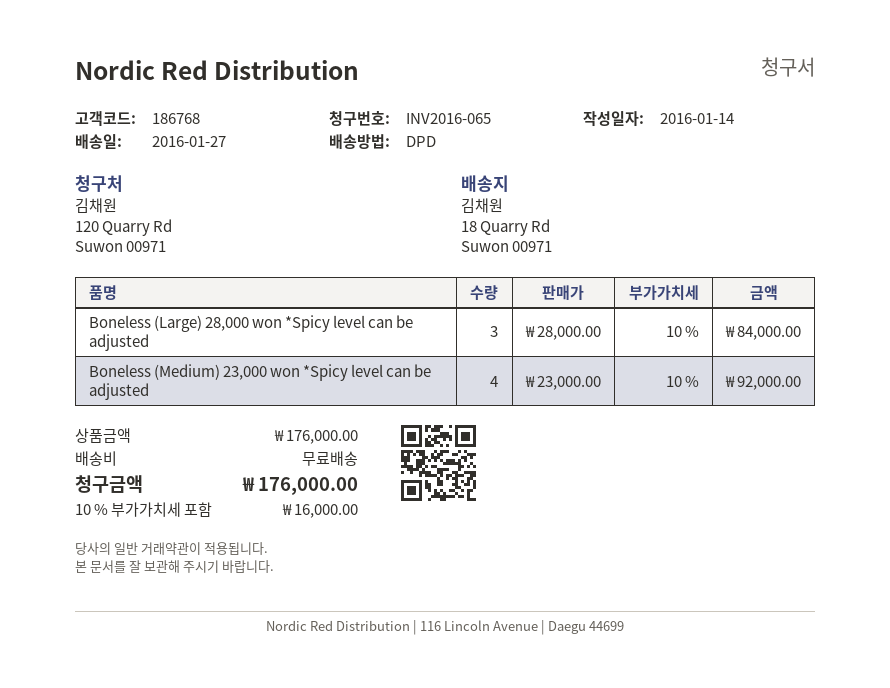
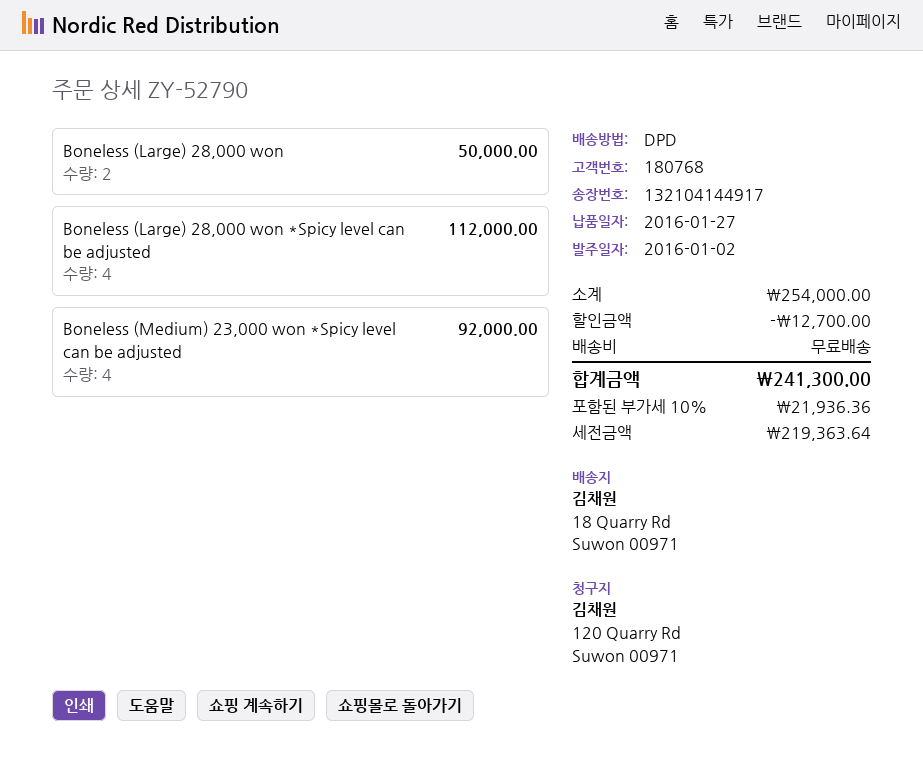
customer number: 186768 -> 180768
Boneless (Large) 28,000 won *Spicy level can be adjusted: 3 for 84000.00 -> 4 for 112000.00
Boneless (Large) 28,000 won: none -> 2 for 50000.00
subtotal: 176000.00 -> 254000.00
discount: none -> 12700.00
tax: 10% = 16000.00 -> 10% = 21936.36
total: 176000.00 -> 241300.00

